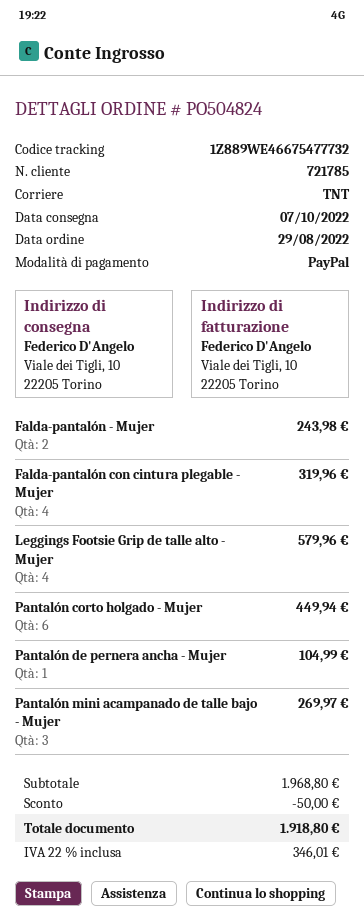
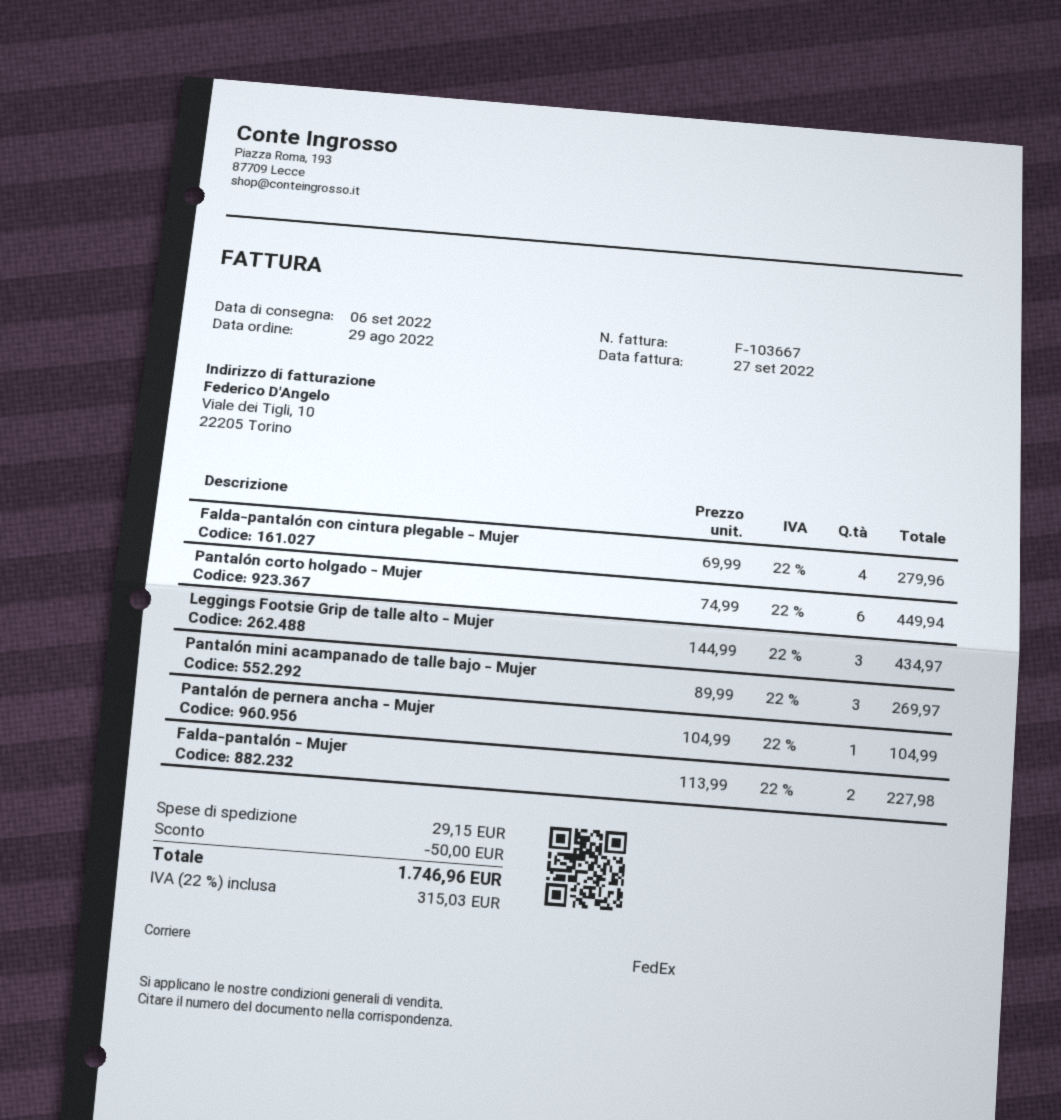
delivery date: 2022-10-07 -> 2022-09-06
shipping method: TNT -> FedEx
Falda-pantalón - Mujer: 2 for 243.98 -> 2 for 227.98
Falda-pantalón con cintura plegable - Mujer: 4 for 319.96 -> 4 for 279.96
Leggings Footsie Grip de talle alto - Mujer: 4 for 579.96 -> 3 for 434.97
shipping: none -> 29.15
tax: 22% = 346.01 -> 22% = 315.03
total: 1918.80 -> 1746.96

